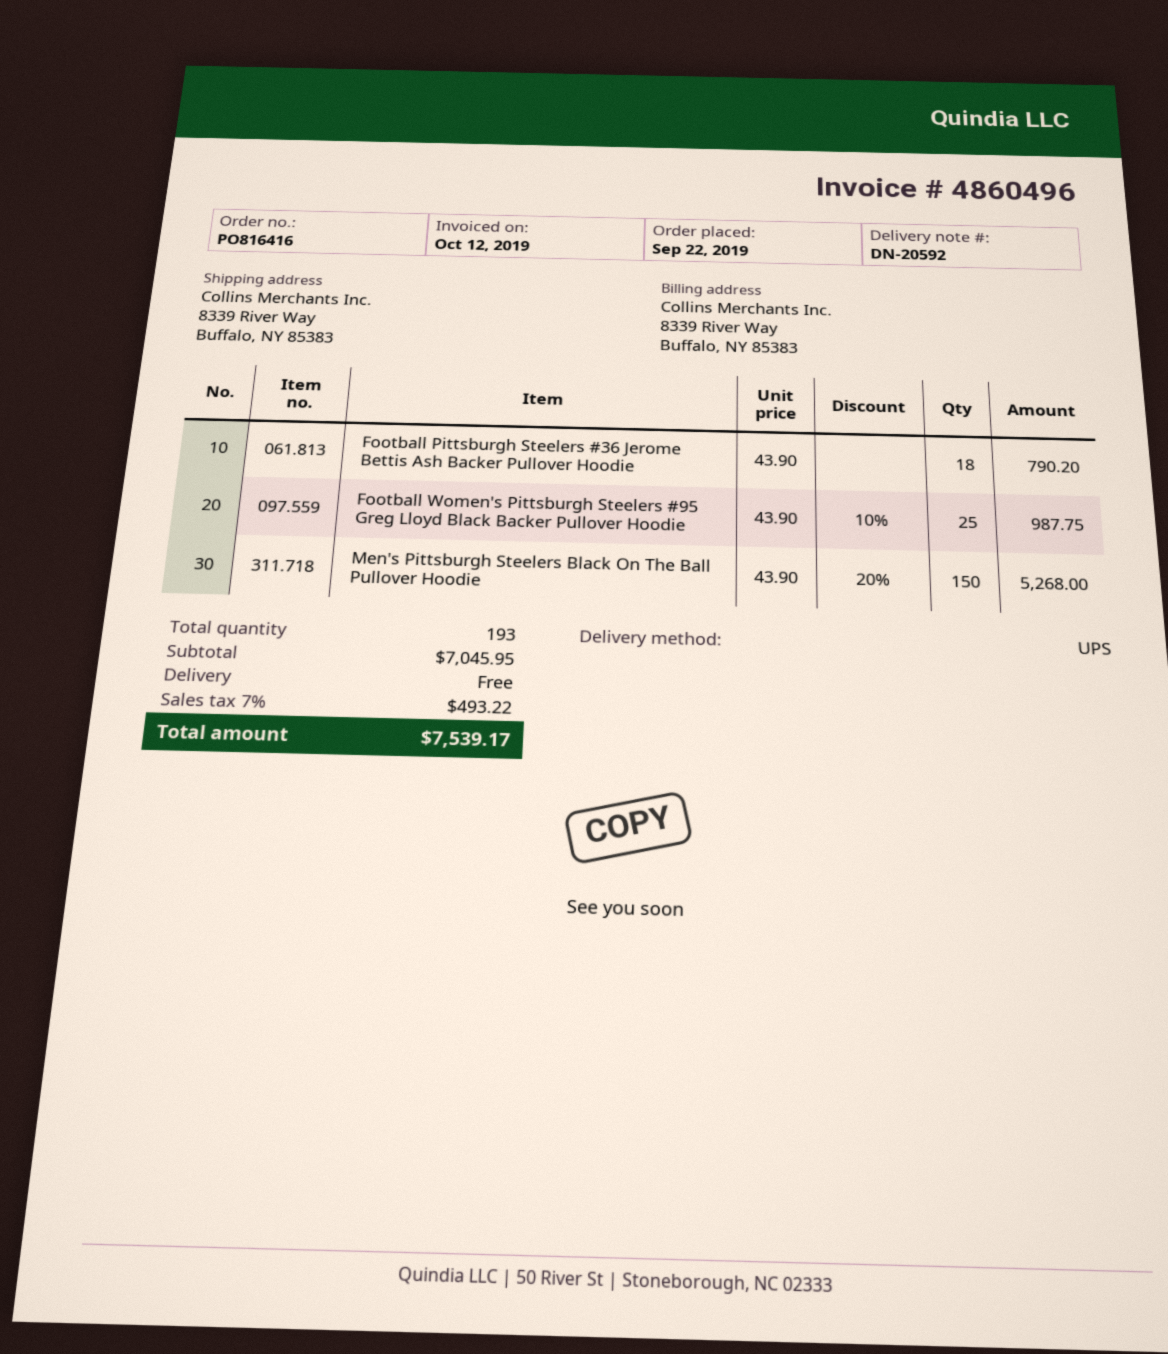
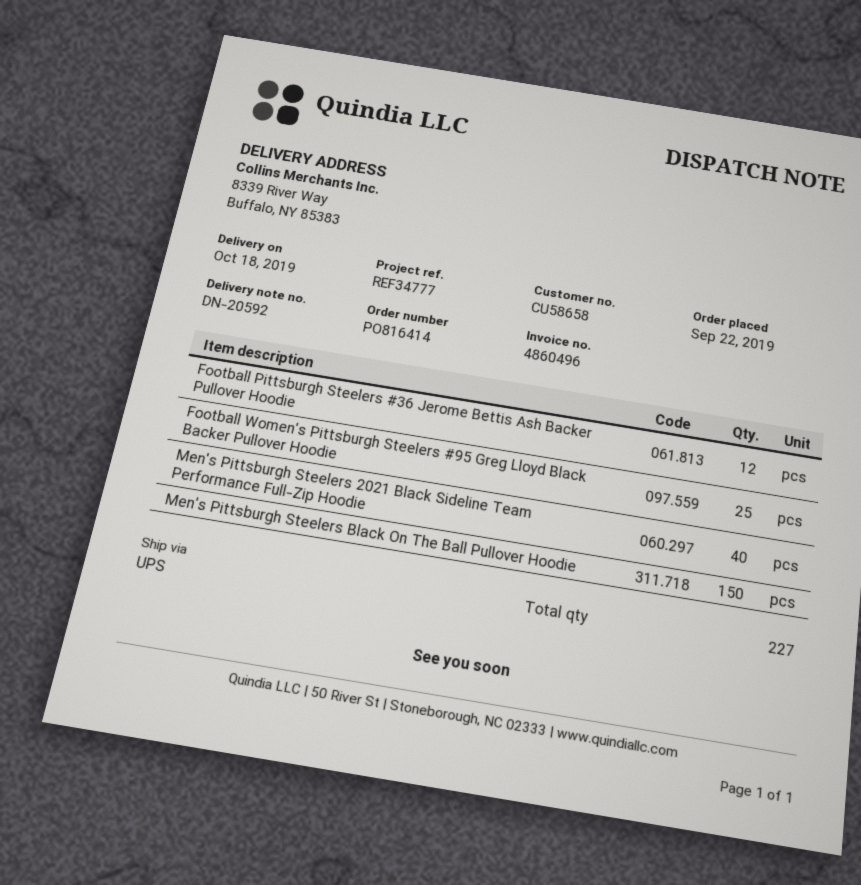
order number: PO816416 -> PO816414
Football Pittsburgh Steelers #36 Jerome Bettis Ash Backer Pullover Hoodie: 18 -> 12
Men's Pittsburgh Steelers 2021 Black Sideline Team Performance Full-Zip Hoodie: none -> 40
total quantity: 193 -> 227

